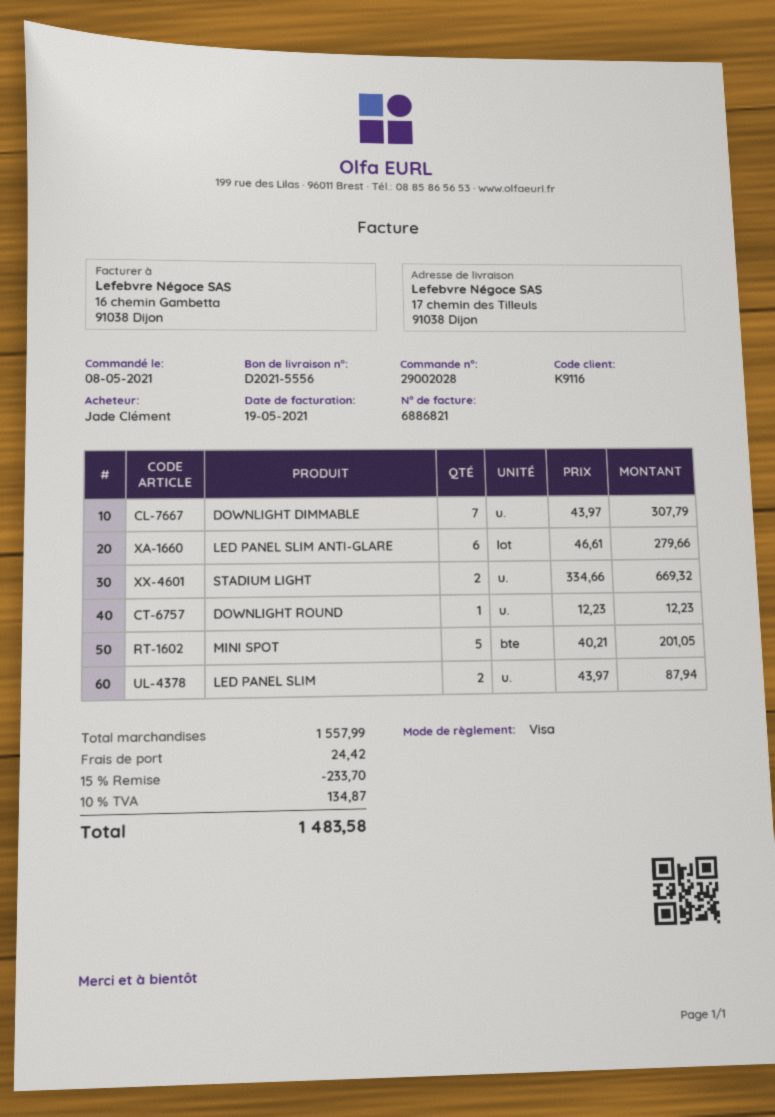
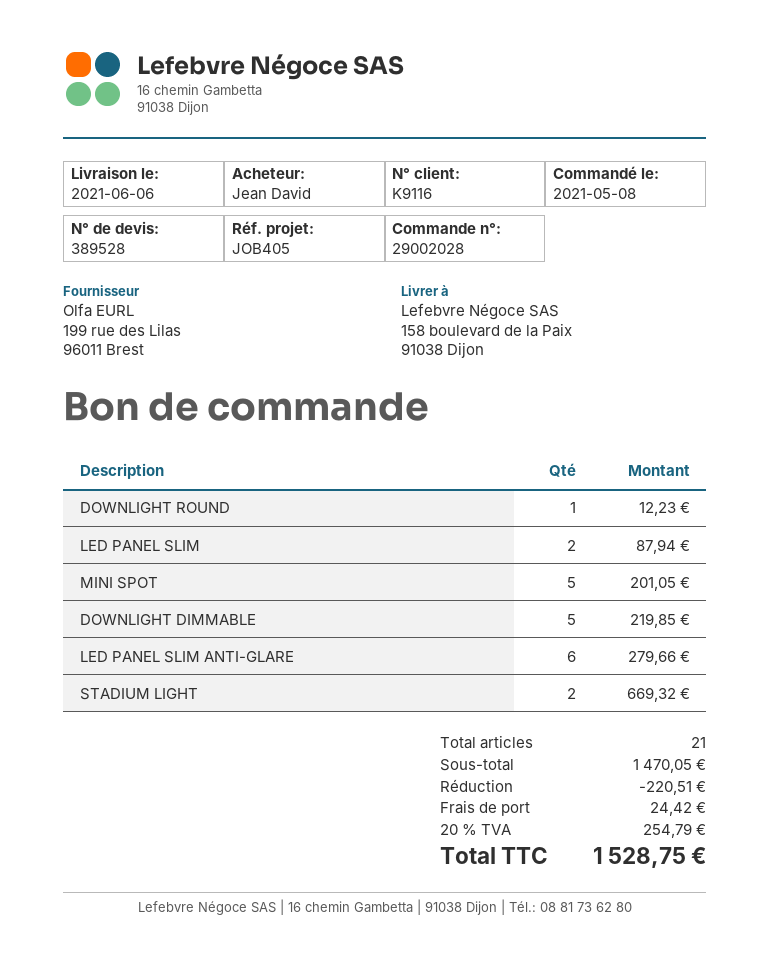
ordered by: Jade Clément -> Jean David
ship to: 17 chemin des Tilleuls, 91038 Dijon -> 158 boulevard de la Paix, 91038 Dijon
DOWNLIGHT DIMMABLE: 7 for 307.79 -> 5 for 219.85
subtotal: 1557.99 -> 1470.05
discount: 233.70 -> 220.51
tax: 10% = 134.87 -> 20% = 254.79
total: 1483.58 -> 1528.75

